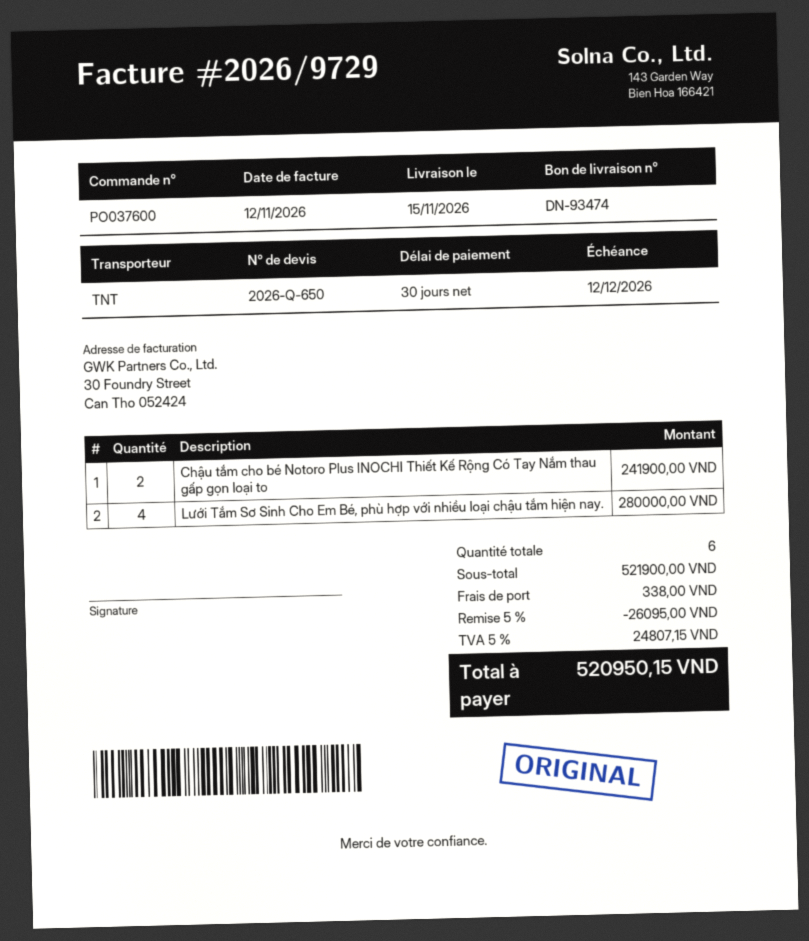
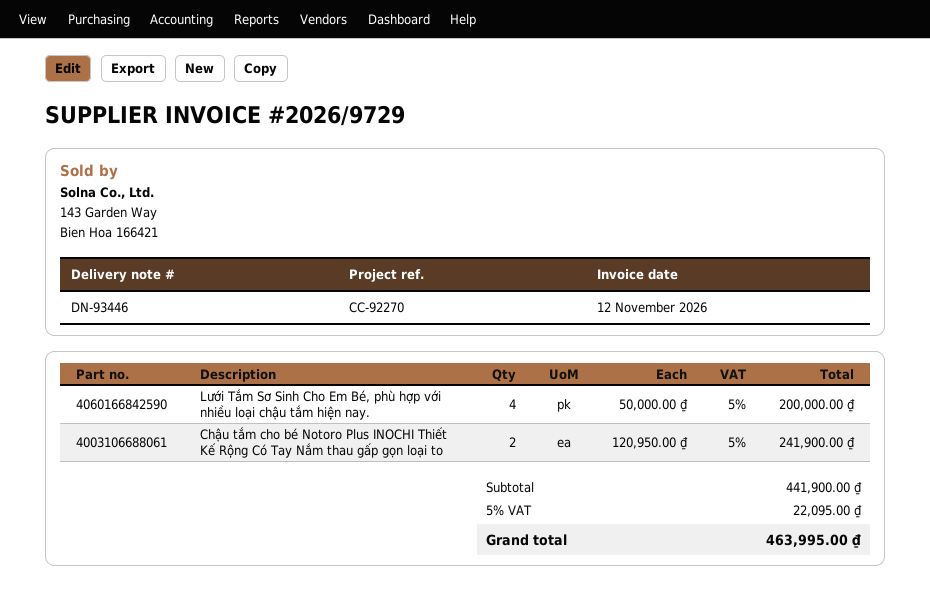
delivery note number: DN-93474 -> DN-93446
Lưới Tắm Sơ Sinh Cho Em Bé, phù hợp với nhiều loại chậu tắm hiện nay.: 4 for 280000.00 -> 4 for 200000.00
subtotal: 521900.00 -> 441900.00
discount: 5% = 26095.00 -> none
shipping: 338.00 -> none
tax: 5% = 24807.15 -> 5% = 22095.00
total: 520950.15 -> 463995.00

